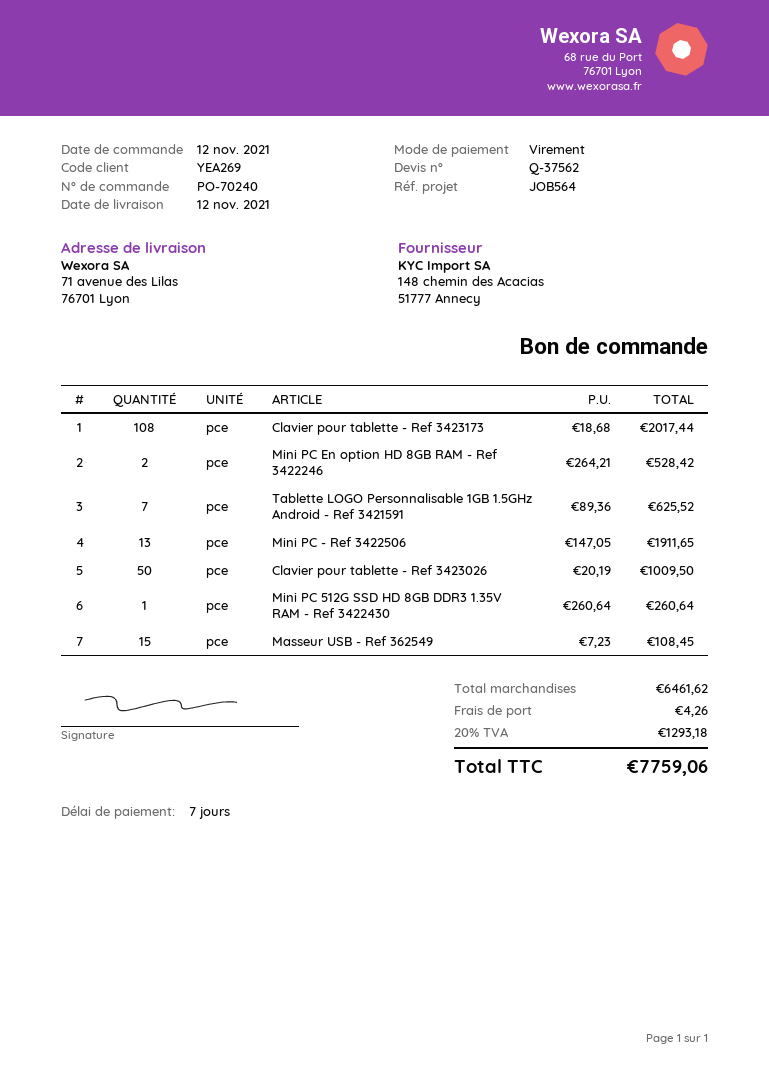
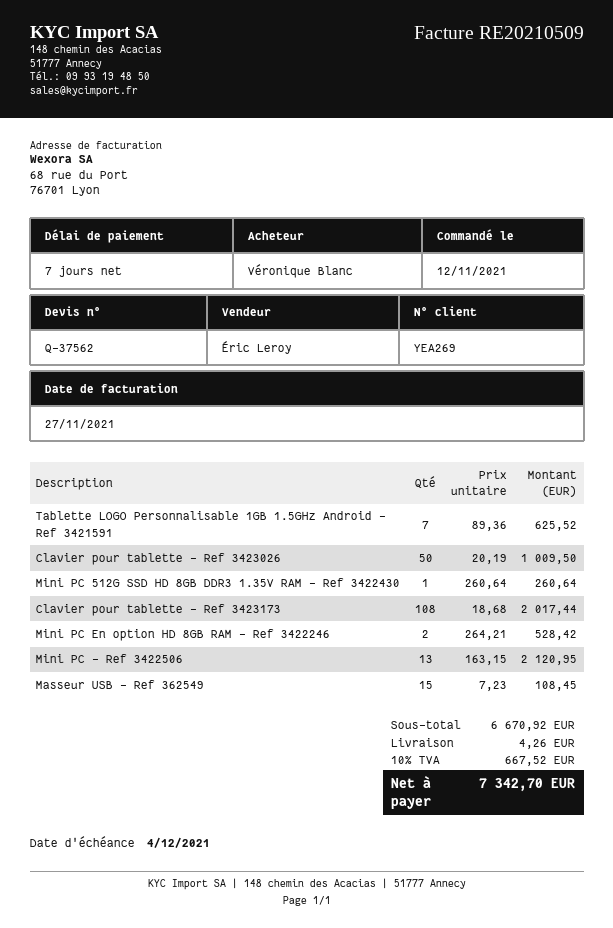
Mini PC - Ref 3422506: 13 x 147.05 = 1911.65 -> 13 x 163.15 = 2120.95
subtotal: 6461.62 -> 6670.92
tax: 20% = 1293.18 -> 10% = 667.52
total: 7759.06 -> 7342.70

